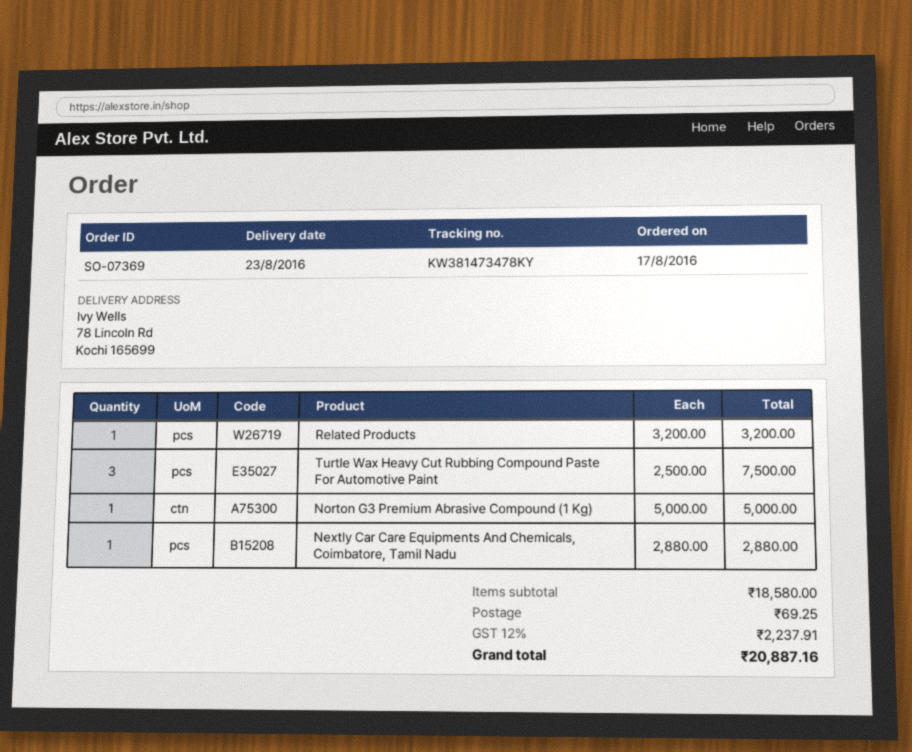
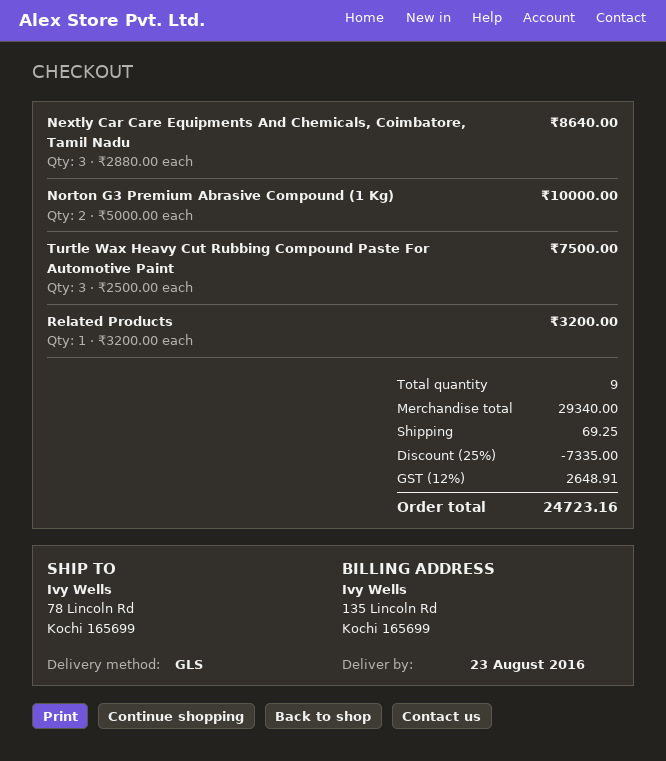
Norton G3 Premium Abrasive Compound (1 Kg): 1 x 5000.00 = 5000.00 -> 2 x 5000.00 = 10000.00
Nextly Car Care Equipments And Chemicals, Coimbatore, Tamil Nadu: 1 x 2880.00 = 2880.00 -> 3 x 2880.00 = 8640.00
subtotal: 18580.00 -> 29340.00
discount: none -> 25% = 7335.00
tax: 12% = 2237.91 -> 12% = 2648.91
total: 20887.16 -> 24723.16

